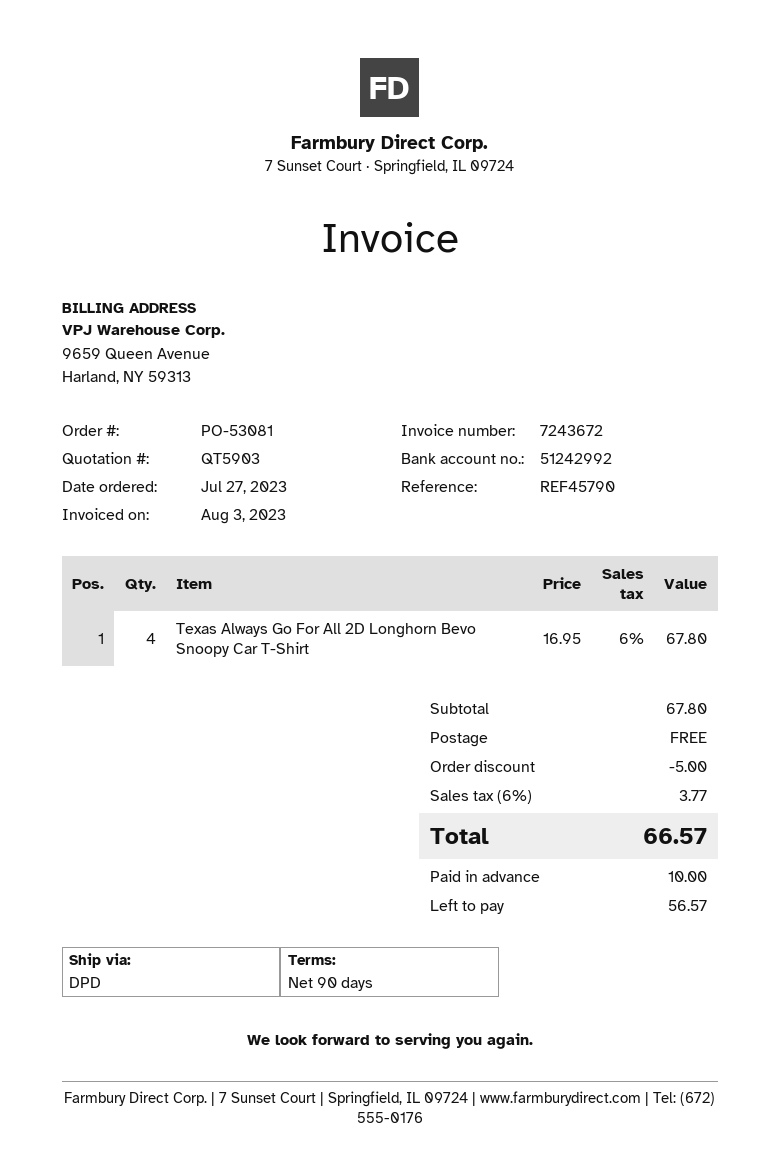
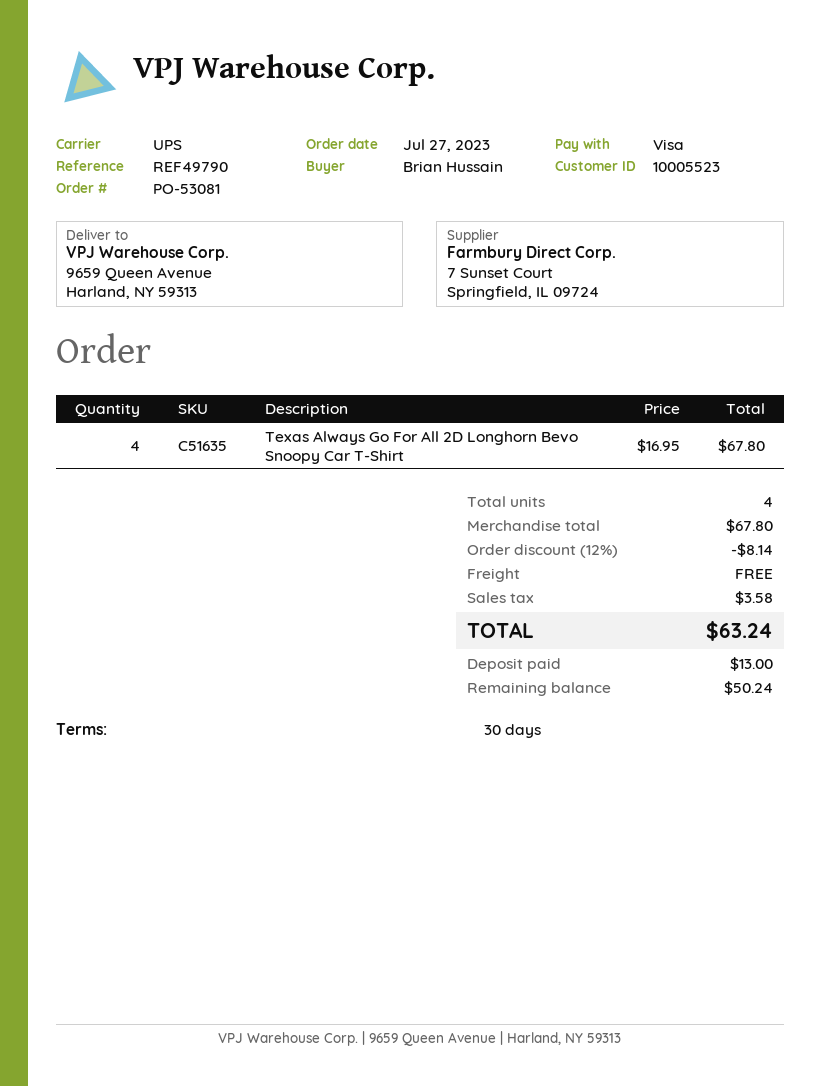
payment terms: 90 days -> 30 days
reference: REF45790 -> REF49790
shipping method: DPD -> UPS
discount: 5.00 -> 8.14
tax: 3.77 -> 3.58
total: 66.57 -> 63.24
deposit: 10.00 -> 13.00
balance: 56.57 -> 50.24

